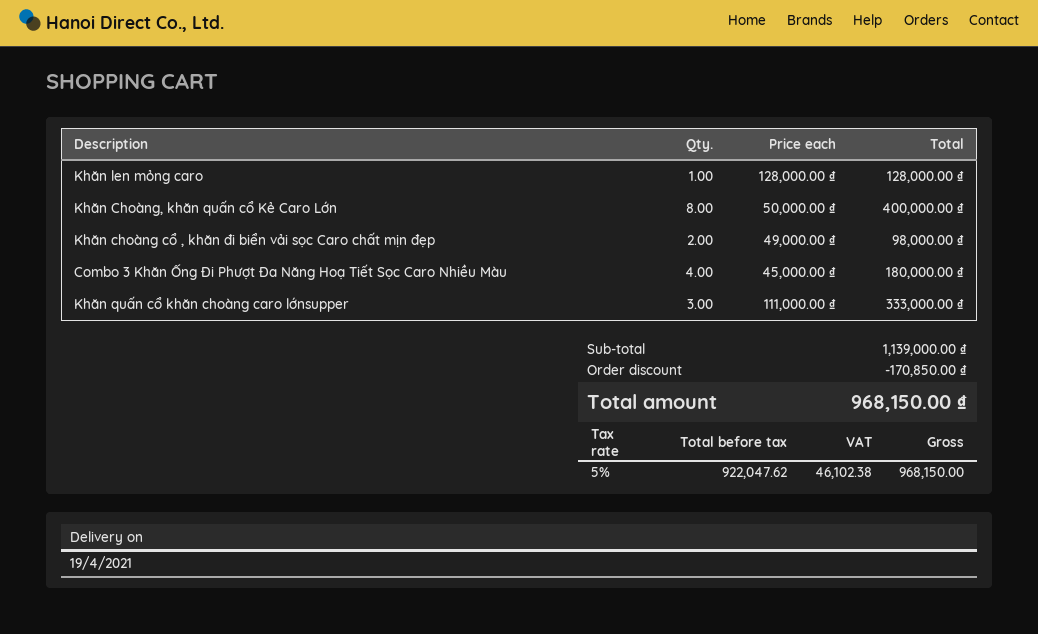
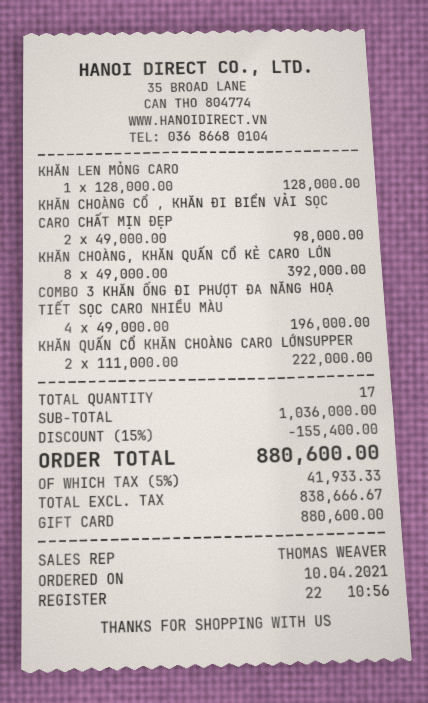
Khăn Choàng, khăn quấn cổ Kẻ Caro Lớn: 8 x 50000.00 = 400000.00 -> 8 x 49000.00 = 392000.00
Combo 3 Khăn Ống Đi Phượt Đa Năng Hoạ Tiết Sọc Caro Nhiều Màu: 4 x 45000.00 = 180000.00 -> 4 x 49000.00 = 196000.00
Khăn quấn cổ khăn choàng caro lớnsupper: 3 x 111000.00 = 333000.00 -> 2 x 111000.00 = 222000.00
subtotal: 1139000.00 -> 1036000.00
discount: 170850.00 -> 155400.00
net: 922047.62 -> 838666.67
tax: 5% = 46102.38 -> 5% = 41933.33
total: 968150.00 -> 880600.00

